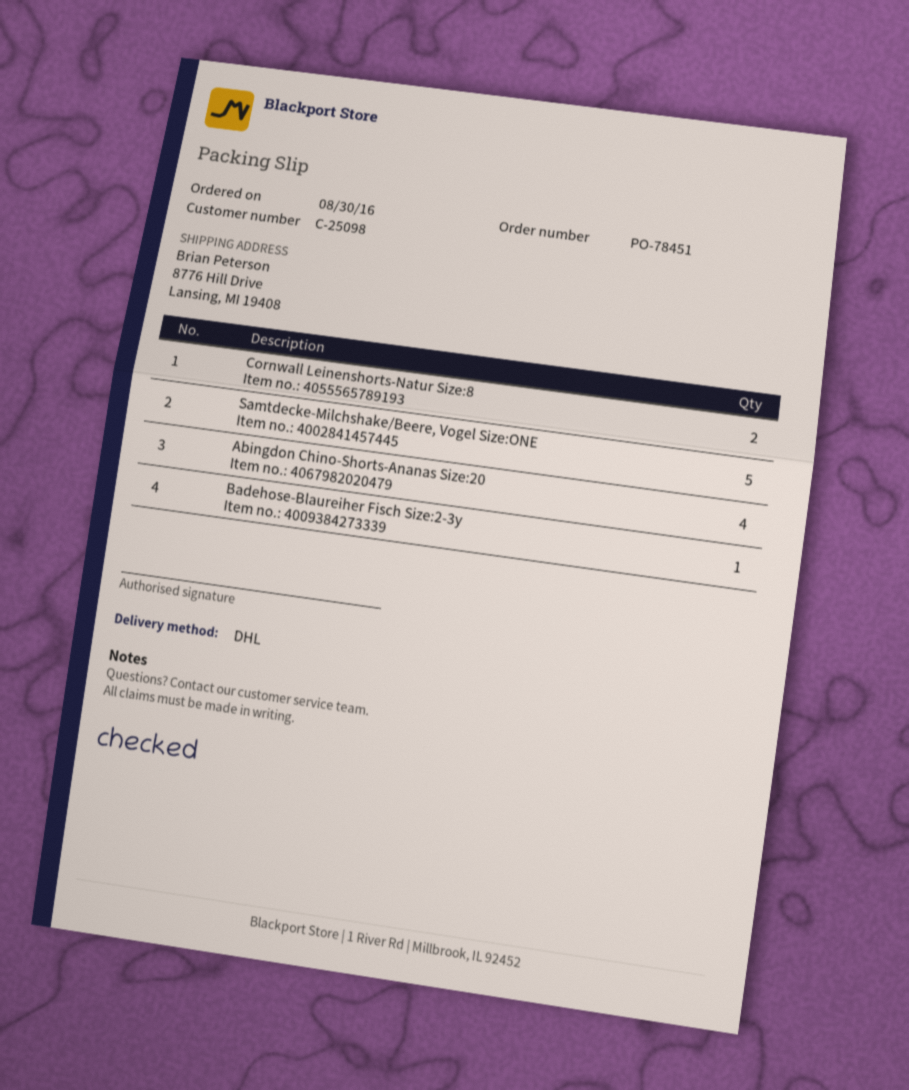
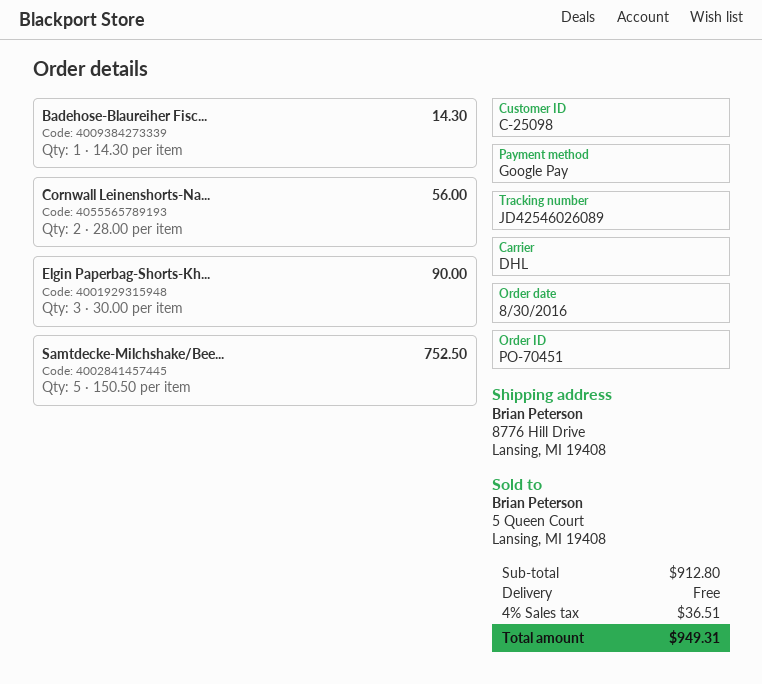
order number: PO-78451 -> PO-70451
Abingdon Chino-Shorts-Ananas Size:20: 4 -> none
Elgin Paperbag-Shorts-Kh...: none -> 3

